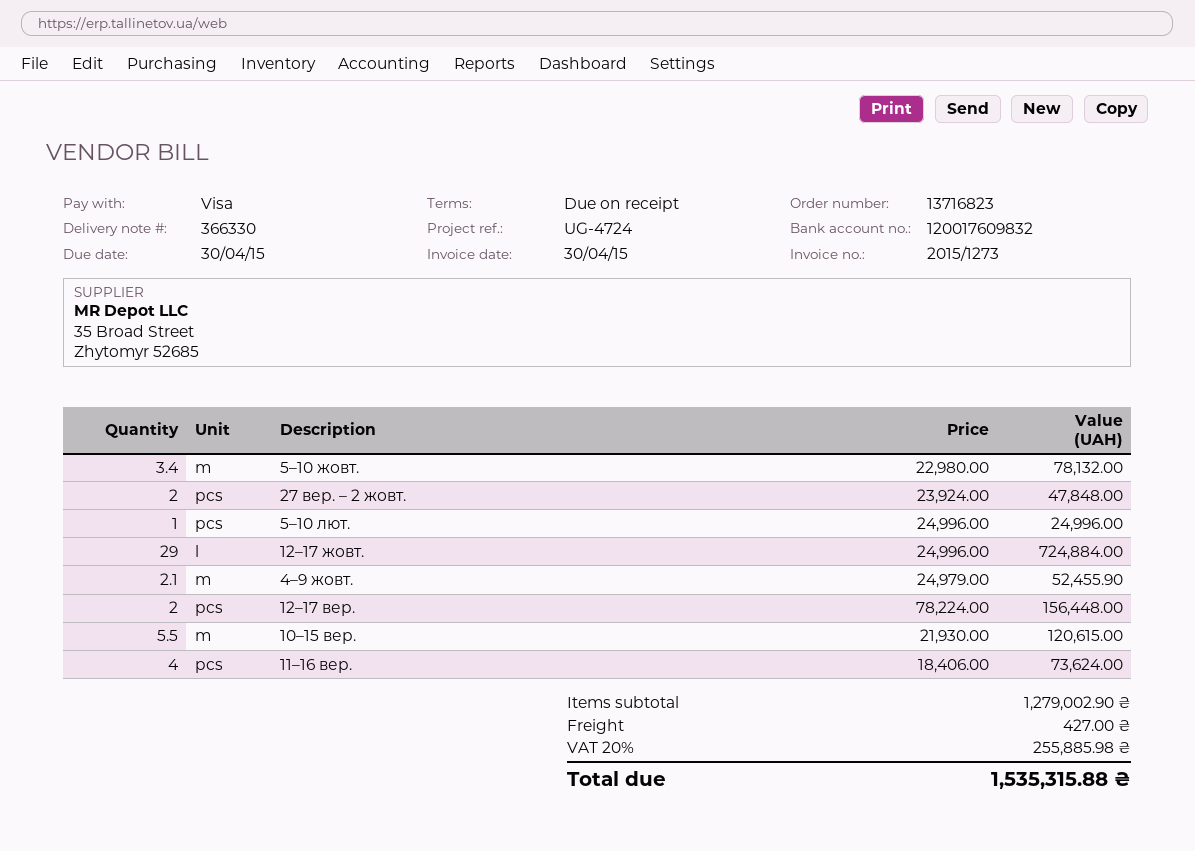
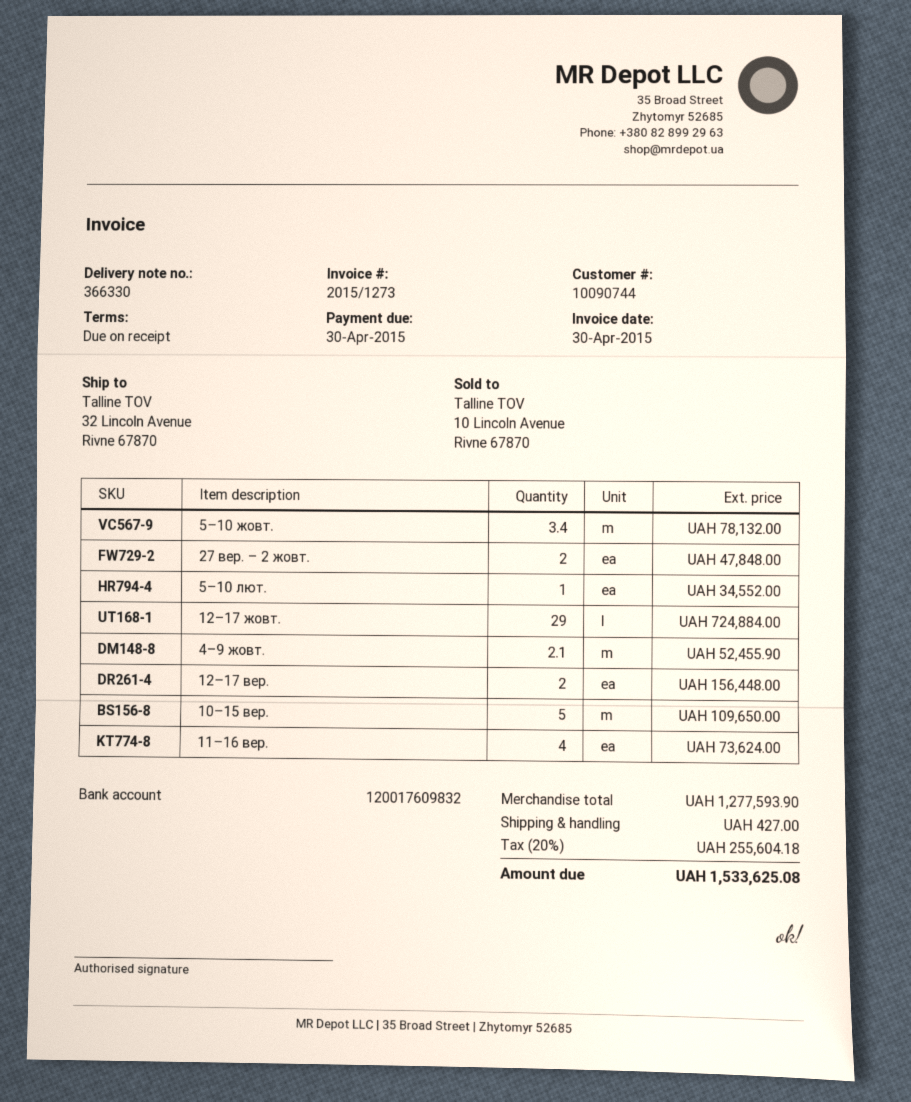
5–10 лют.: 1 for 24996.00 -> 1 for 34552.00
10–15 вер.: 5.5 for 120615.00 -> 5 for 109650.00
subtotal: 1279002.90 -> 1277593.90
tax: 20% = 255885.98 -> 20% = 255604.18
total: 1535315.88 -> 1533625.08

